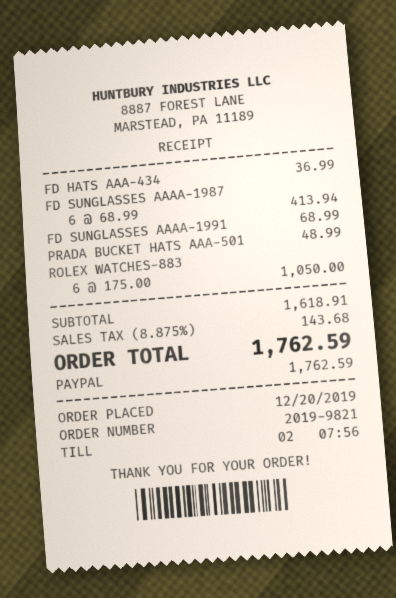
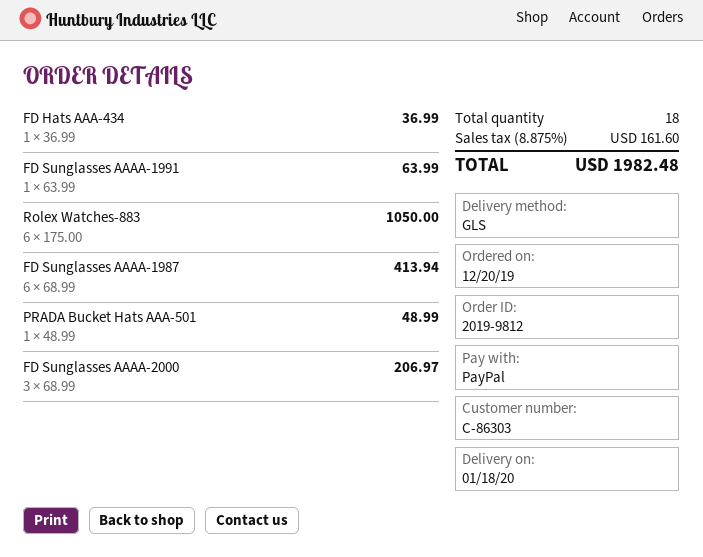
order number: 2019-9821 -> 2019-9812
FD SUNGLASSES AAAA-1991: 1 x 68.99 = 68.99 -> 1 x 63.99 = 63.99
FD Sunglasses AAAA-2000: none -> 3 x 68.99 = 206.97
tax: 8.875% = 143.68 -> 8.875% = 161.60
total: 1762.59 -> 1982.48

